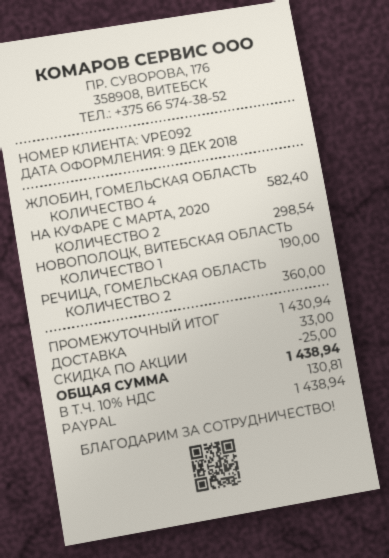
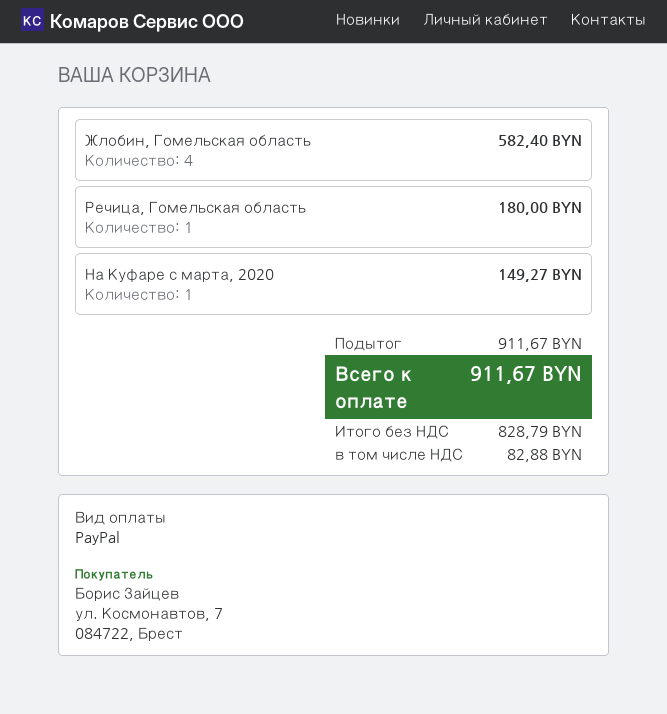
НА КУФАРЕ С МАРТА, 2020: 2 for 298.54 -> 1 for 149.27
НОВОПОЛОЦК, ВИТЕБСКАЯ ОБЛАСТЬ: 1 for 190.00 -> none
РЕЧИЦА, ГОМЕЛЬСКАЯ ОБЛАСТЬ: 2 for 360.00 -> 1 for 180.00
subtotal: 1430.94 -> 911.67
discount: 25.00 -> none
shipping: 33.00 -> none
tax: 130.81 -> 82.88
total: 1438.94 -> 911.67

